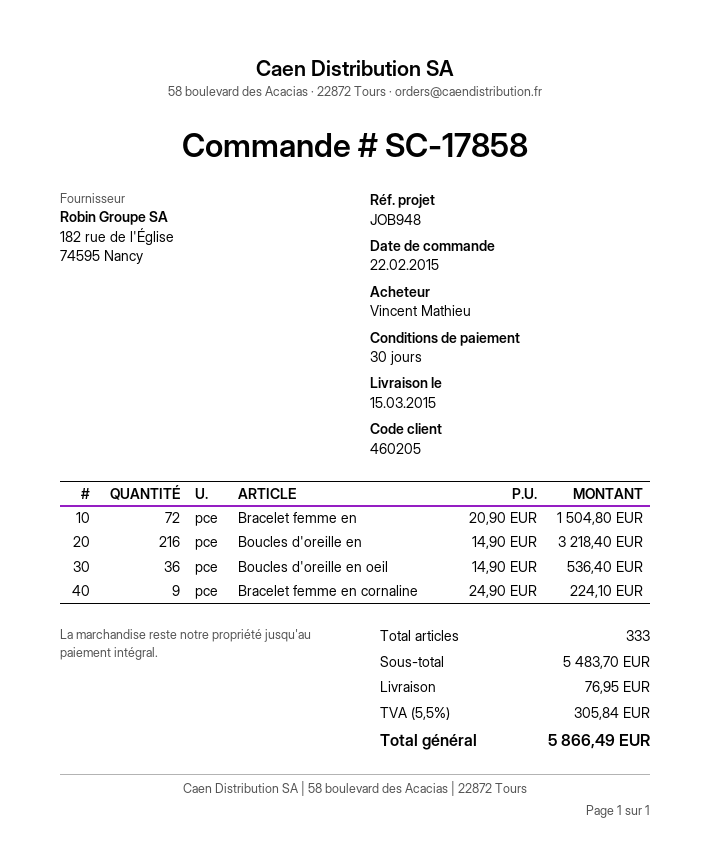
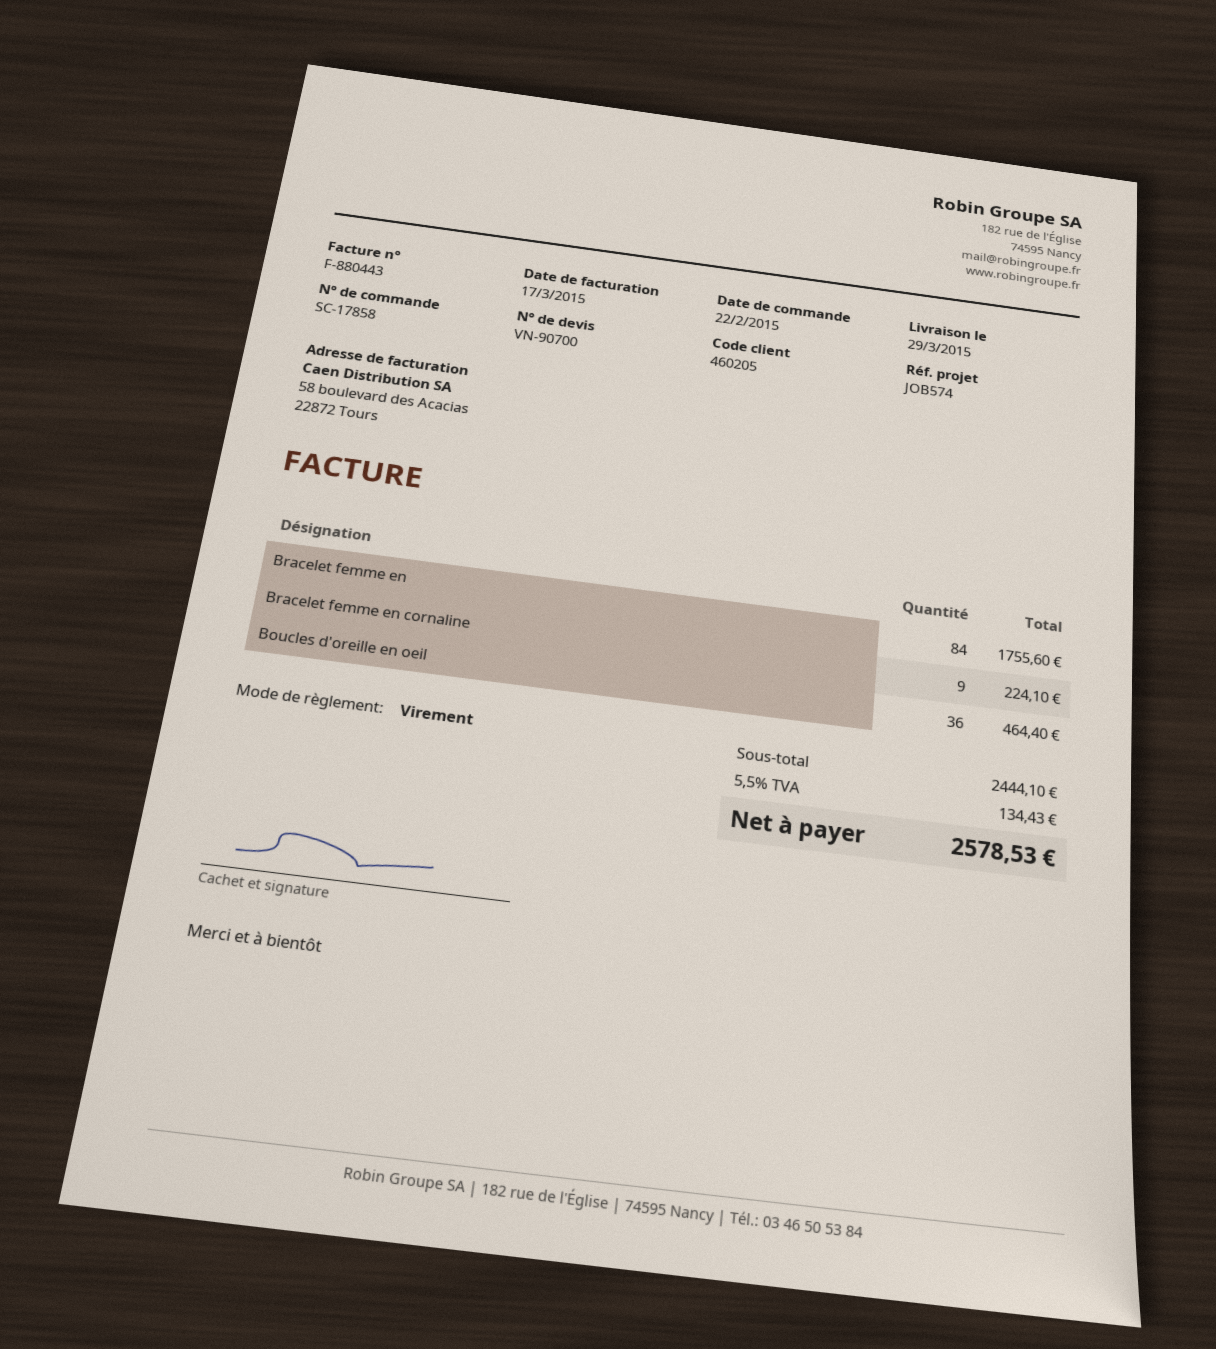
delivery date: 2015-03-15 -> 2015-03-29
reference: JOB948 -> JOB574
Bracelet femme en: 72 for 1504.80 -> 84 for 1755.60
Boucles d'oreille en: 216 for 3218.40 -> none
Boucles d'oreille en oeil: 36 for 536.40 -> 36 for 464.40
subtotal: 5483.70 -> 2444.10
shipping: 76.95 -> none
tax: 5.5% = 305.84 -> 5.5% = 134.43
total: 5866.49 -> 2578.53

